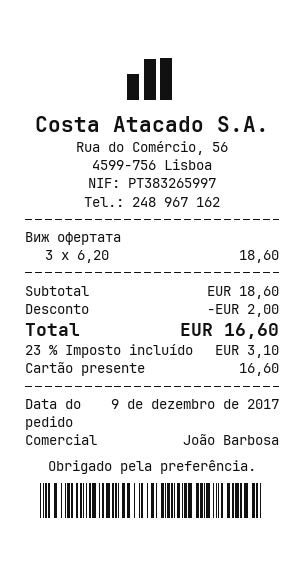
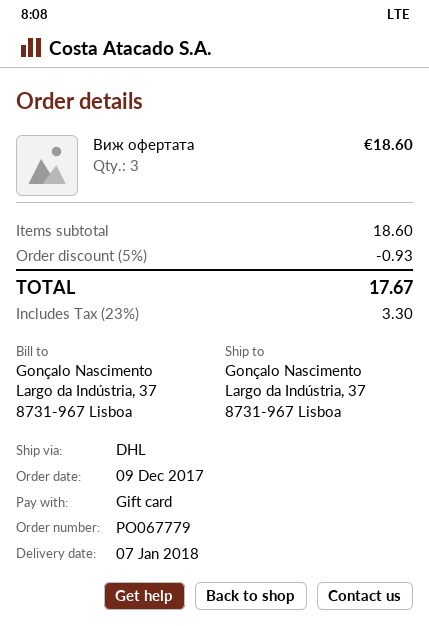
discount: 2.00 -> 0.93
tax: 23% = 3.10 -> 23% = 3.30
total: 16.60 -> 17.67

